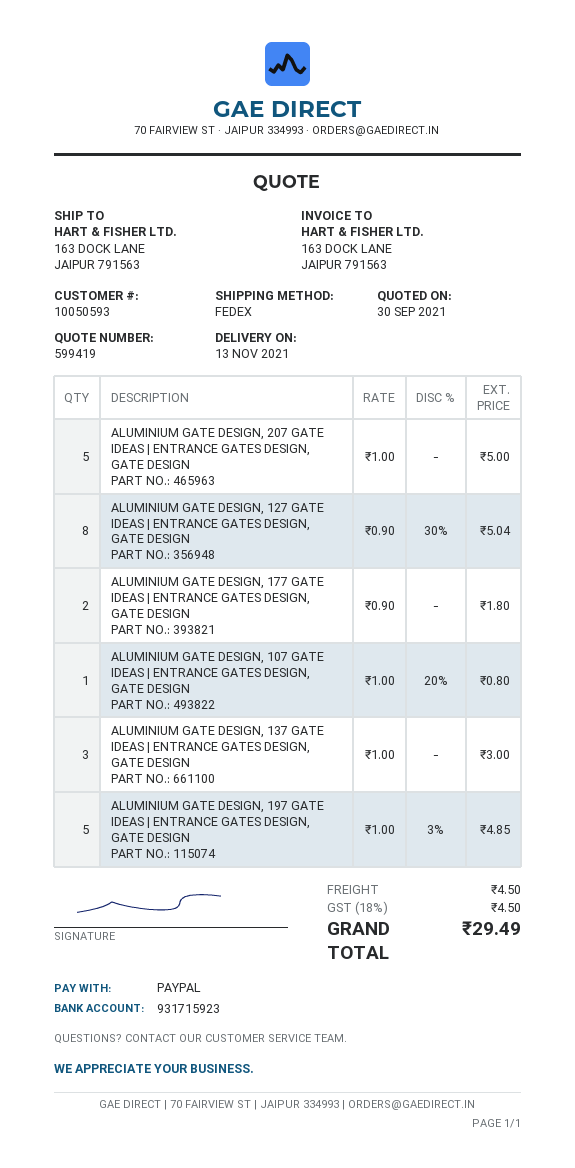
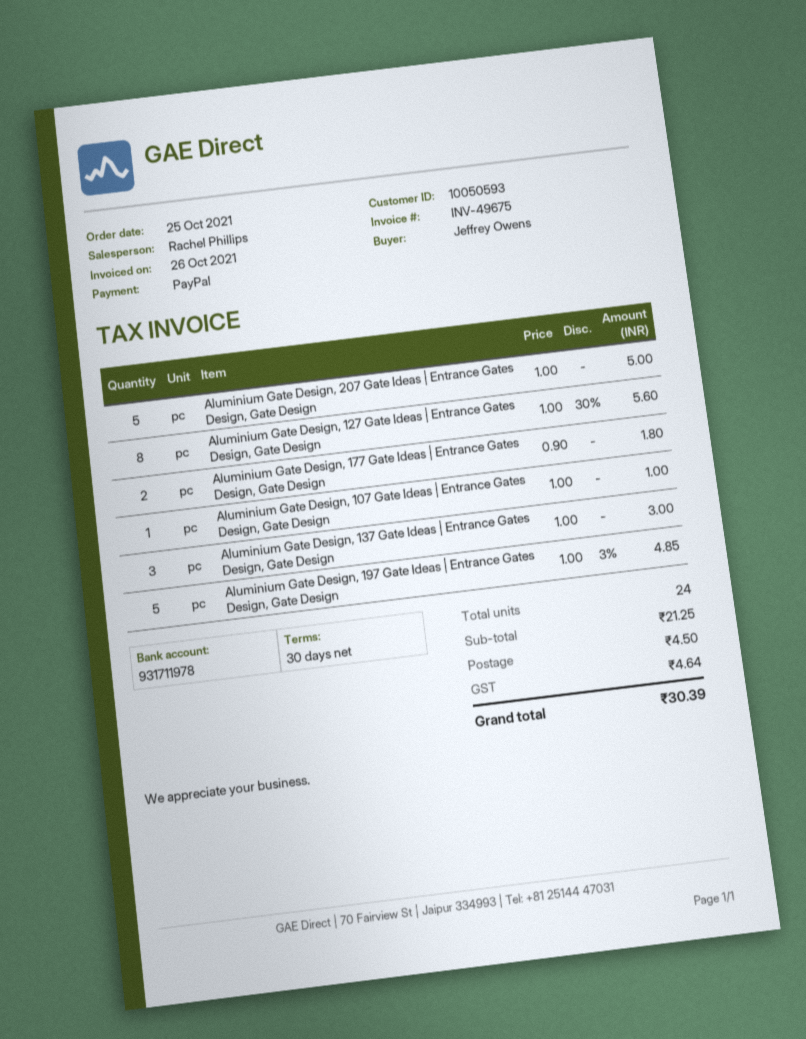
bank account: 931715923 -> 931711978
ALUMINIUM GATE DESIGN, 127 GATE IDEAS | ENTRANCE GATES DESIGN, GATE DESIGN: 8 x 0.90 - 30% = 5.04 -> 8 x 1.00 - 30% = 5.60
ALUMINIUM GATE DESIGN, 107 GATE IDEAS | ENTRANCE GATES DESIGN, GATE DESIGN: 1 x 1.00 - 20% = 0.80 -> 1 x 1.00 = 1.00
tax: 4.50 -> 4.64
total: 29.49 -> 30.39

